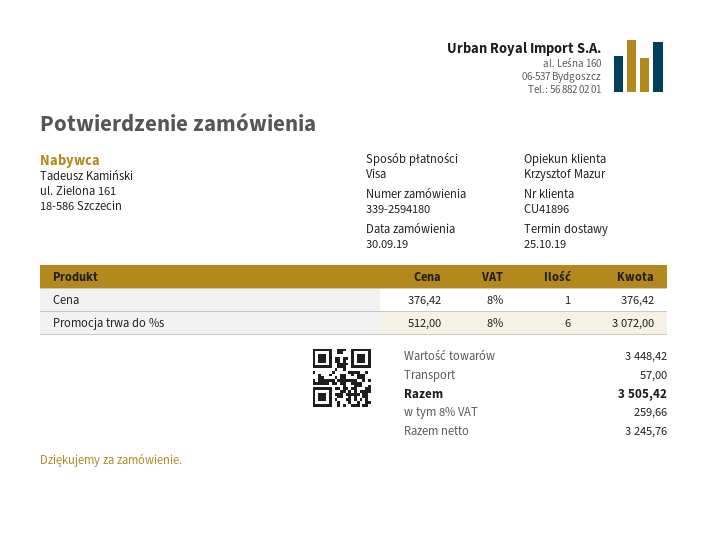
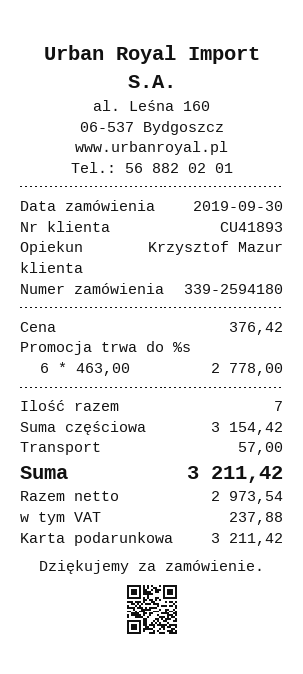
customer number: CU41896 -> CU41893
payment method: Visa -> gift card
Promocja trwa do %s: 6 x 512.00 = 3072.00 -> 6 x 463.00 = 2778.00
subtotal: 3448.42 -> 3154.42
net: 3245.76 -> 2973.54
tax: 259.66 -> 237.88
total: 3505.42 -> 3211.42

